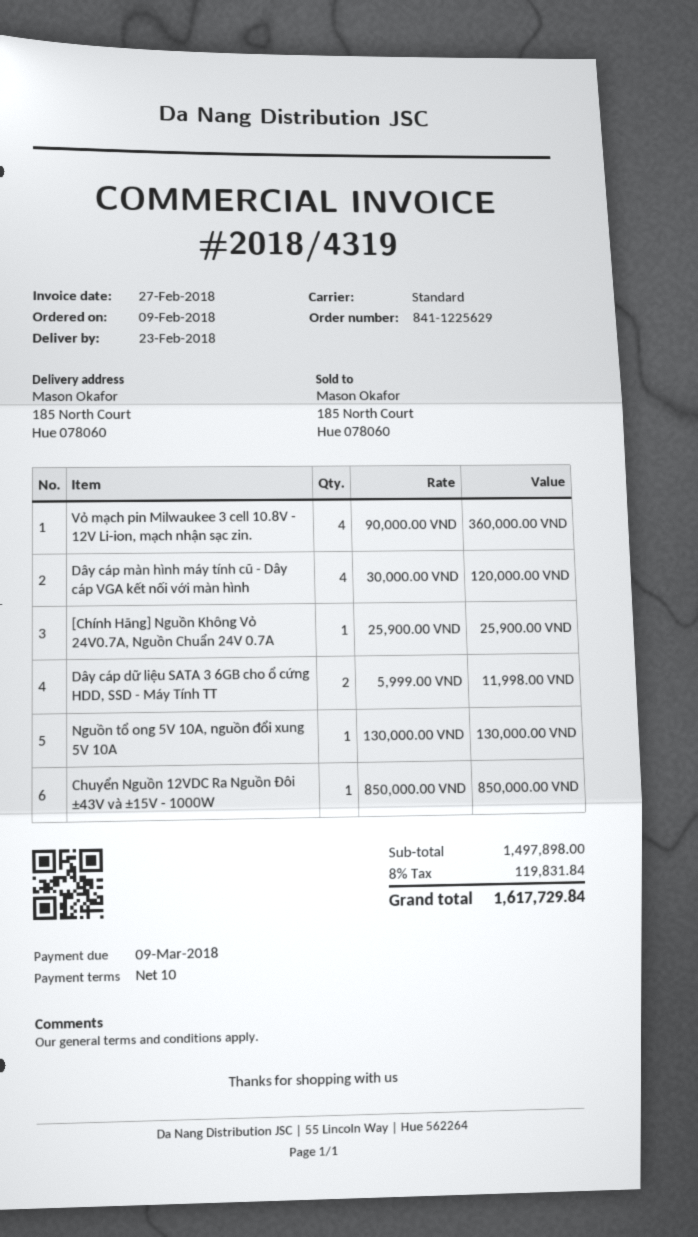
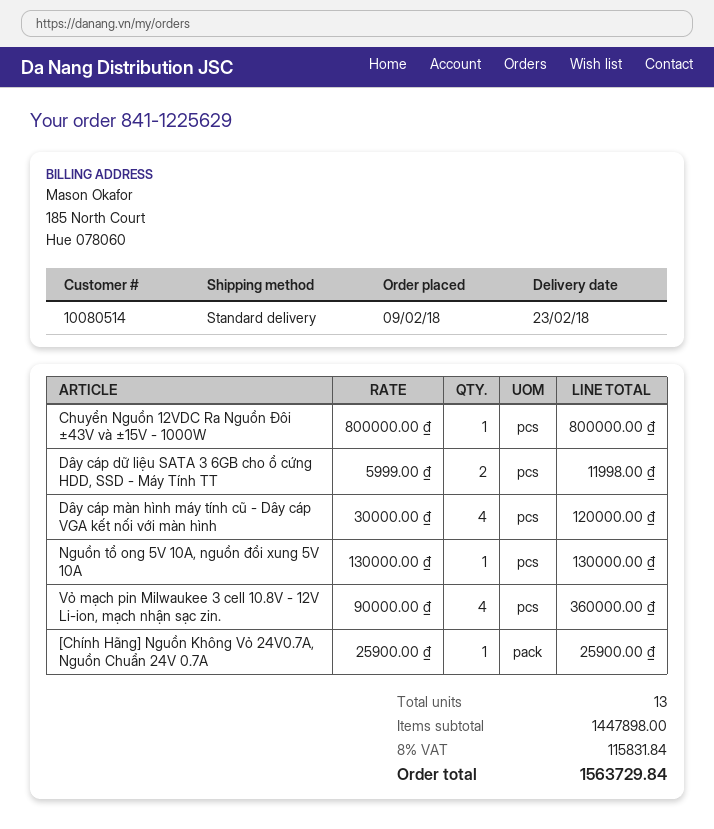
Chuyển Nguồn 12VDC Ra Nguồn Đôi ±43V và ±15V - 1000W: 1 x 850000.00 = 850000.00 -> 1 x 800000.00 = 800000.00
subtotal: 1497898.00 -> 1447898.00
tax: 8% = 119831.84 -> 8% = 115831.84
total: 1617729.84 -> 1563729.84

